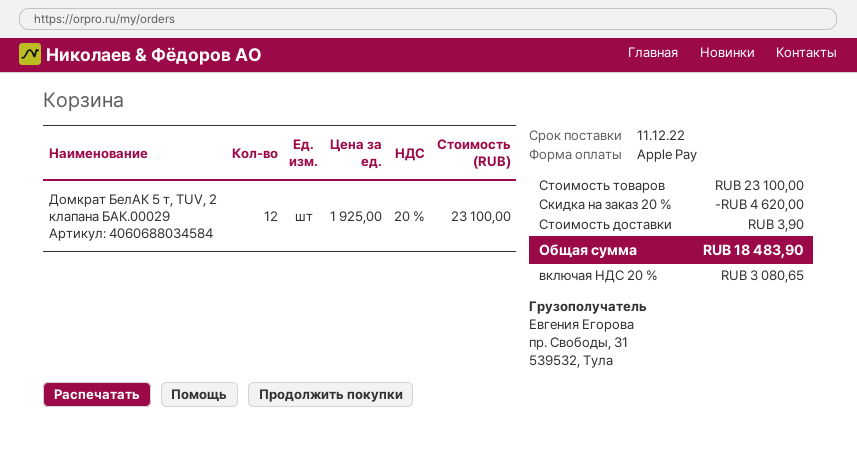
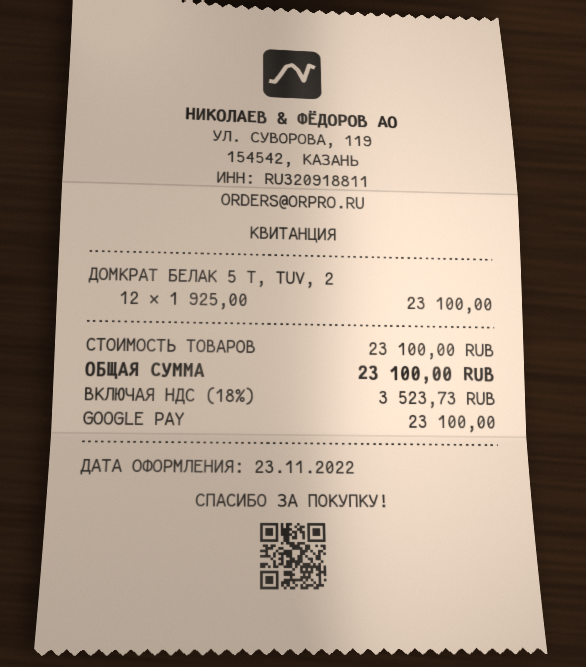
payment method: Apple Pay -> Google Pay
discount: 20% = 4620.00 -> none
shipping: 3.90 -> none
tax: 20% = 3080.65 -> 18% = 3523.73
total: 18483.90 -> 23100.00

